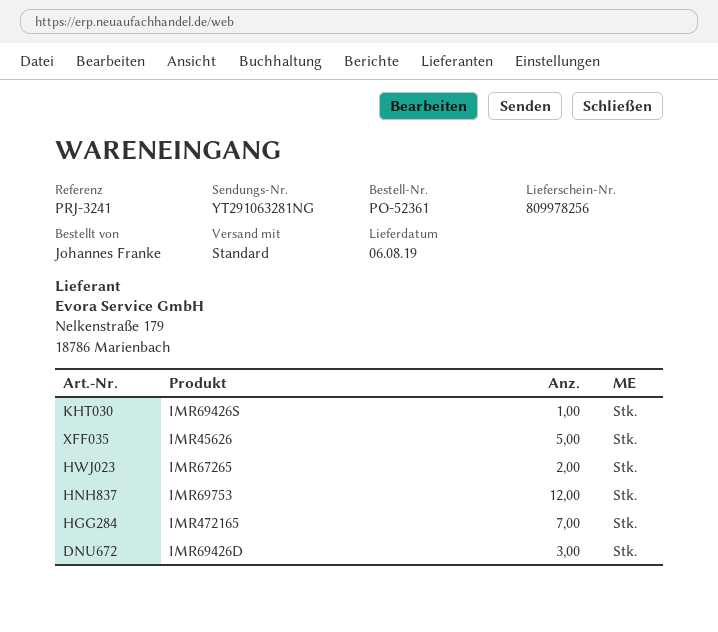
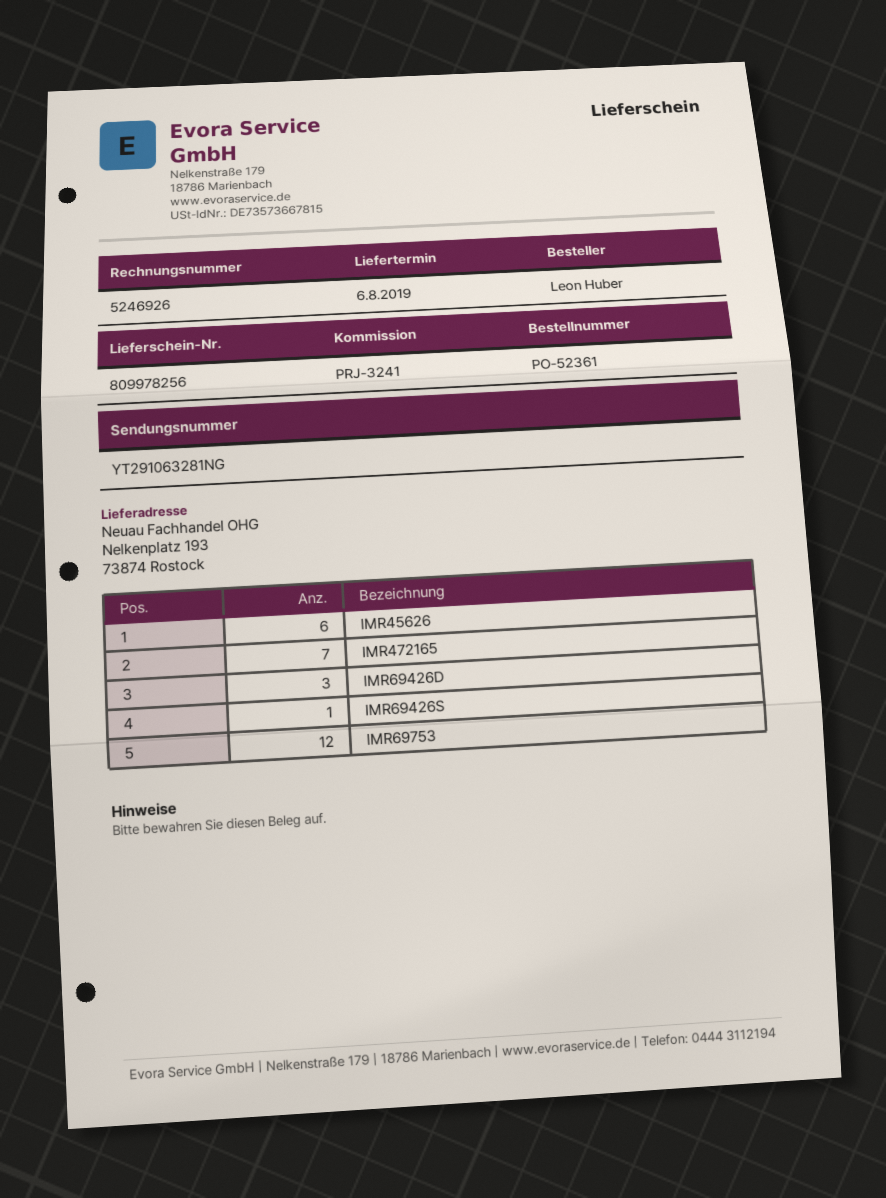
ordered by: Johannes Franke -> Leon Huber
IMR45626: 5 -> 6
IMR67265: 2 -> none

